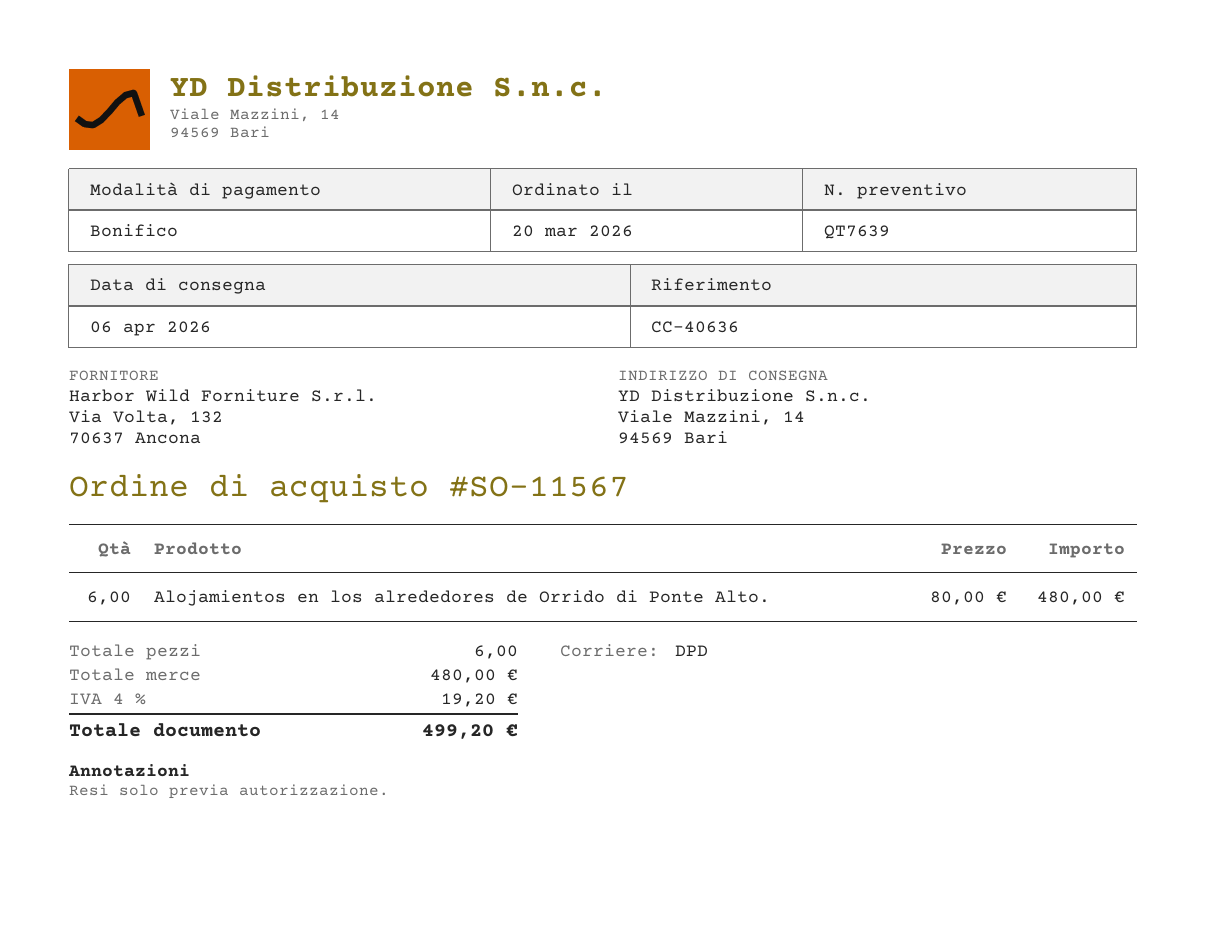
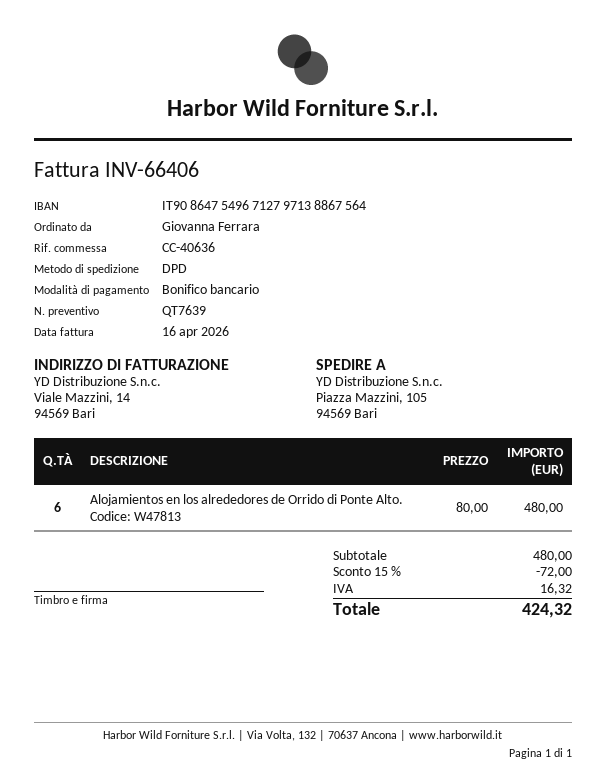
ship to: Viale Mazzini, 14, 94569 Bari -> Piazza Mazzini, 105, 94569 Bari
discount: none -> 15% = 72.00
tax: 19.20 -> 16.32
total: 499.20 -> 424.32

